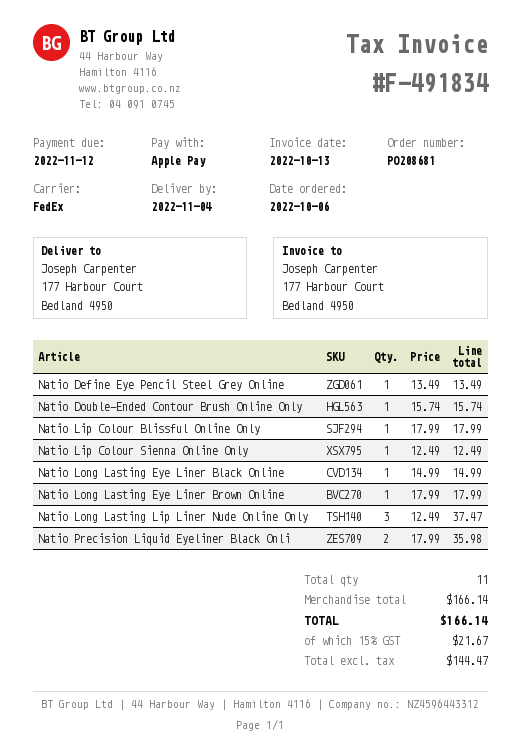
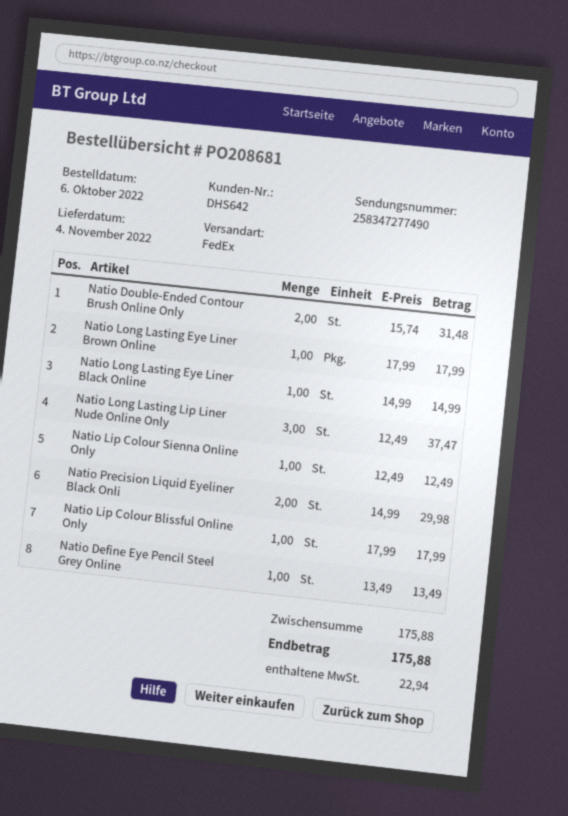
Natio Double-Ended Contour Brush Online Only: 1 x 15.74 = 15.74 -> 2 x 15.74 = 31.48
Natio Precision Liquid Eyeliner Black Onli: 2 x 17.99 = 35.98 -> 2 x 14.99 = 29.98
subtotal: 166.14 -> 175.88
tax: 21.67 -> 22.94
total: 166.14 -> 175.88

